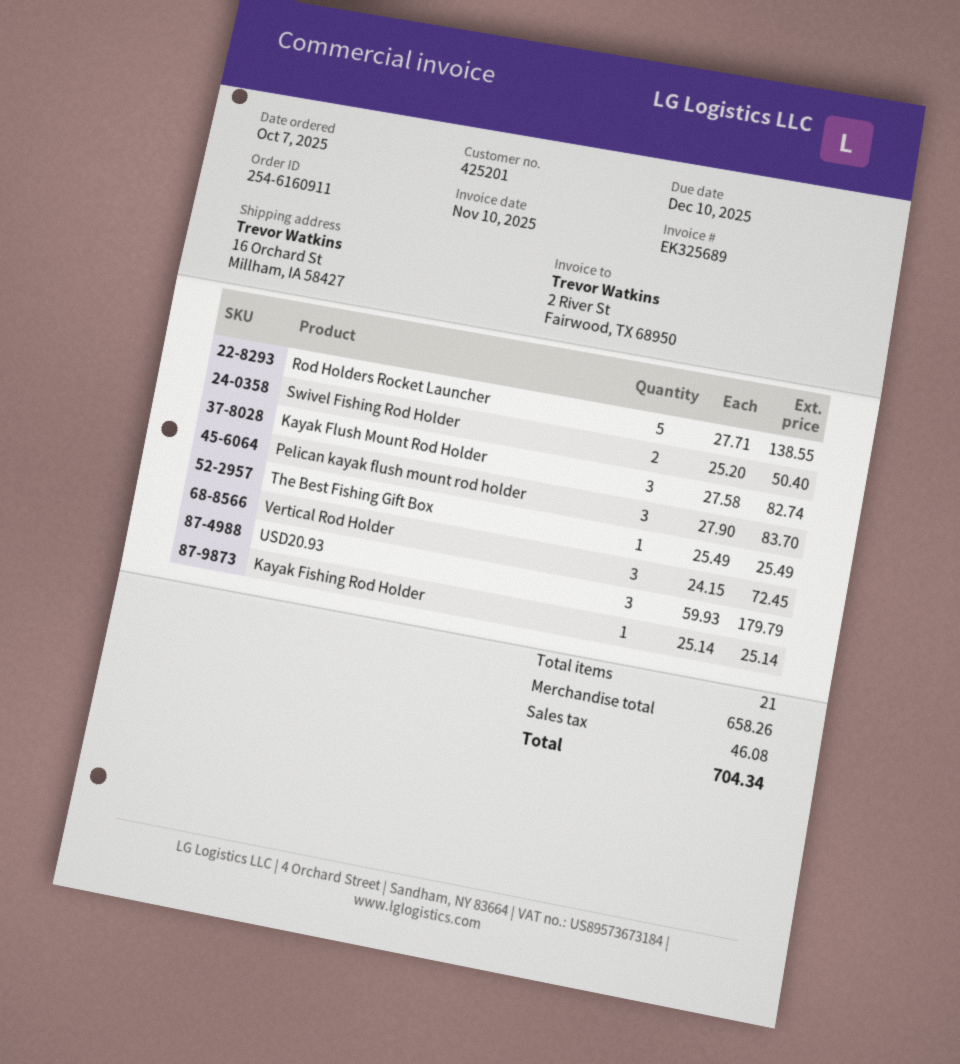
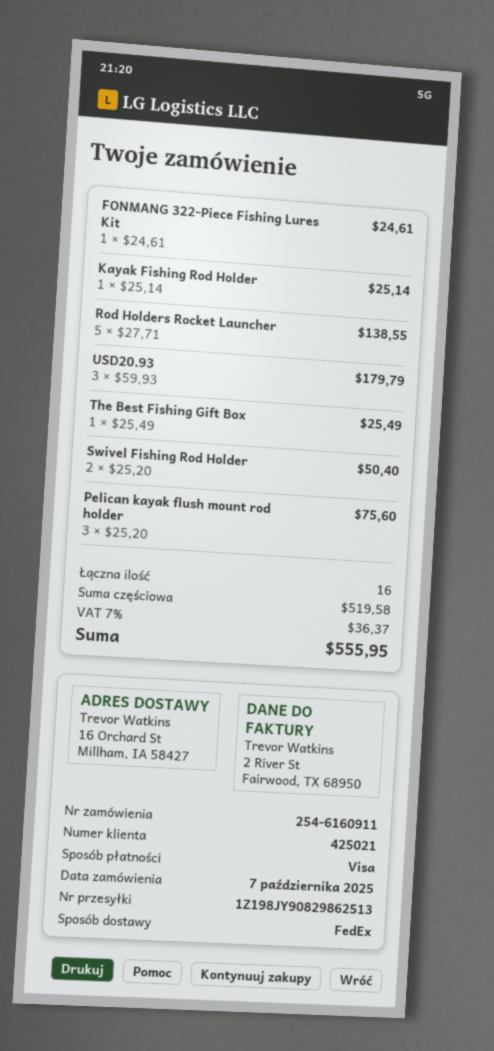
customer number: 425201 -> 425021
Kayak Flush Mount Rod Holder: 3 x 27.58 = 82.74 -> none
Pelican kayak flush mount rod holder: 3 x 27.90 = 83.70 -> 3 x 25.20 = 75.60
Vertical Rod Holder: 3 x 24.15 = 72.45 -> none
FONMANG 322-Piece Fishing Lures Kit: none -> 1 x 24.61 = 24.61
total quantity: 21 -> 16
subtotal: 658.26 -> 519.58
tax: 46.08 -> 36.37
total: 704.34 -> 555.95

